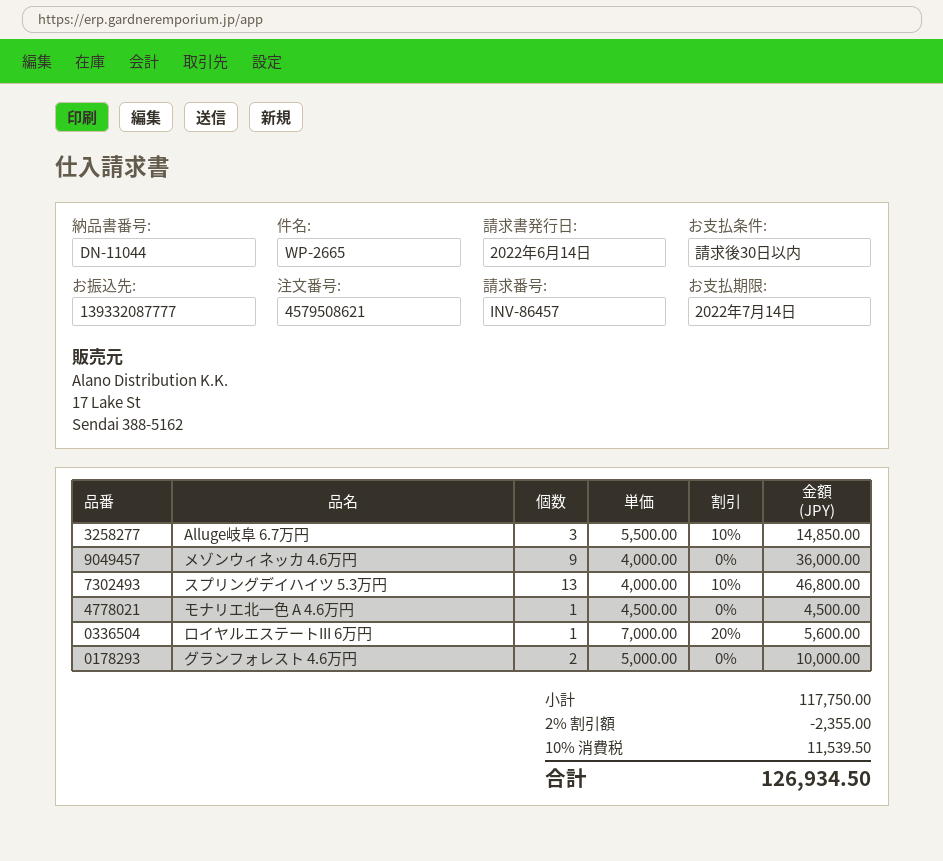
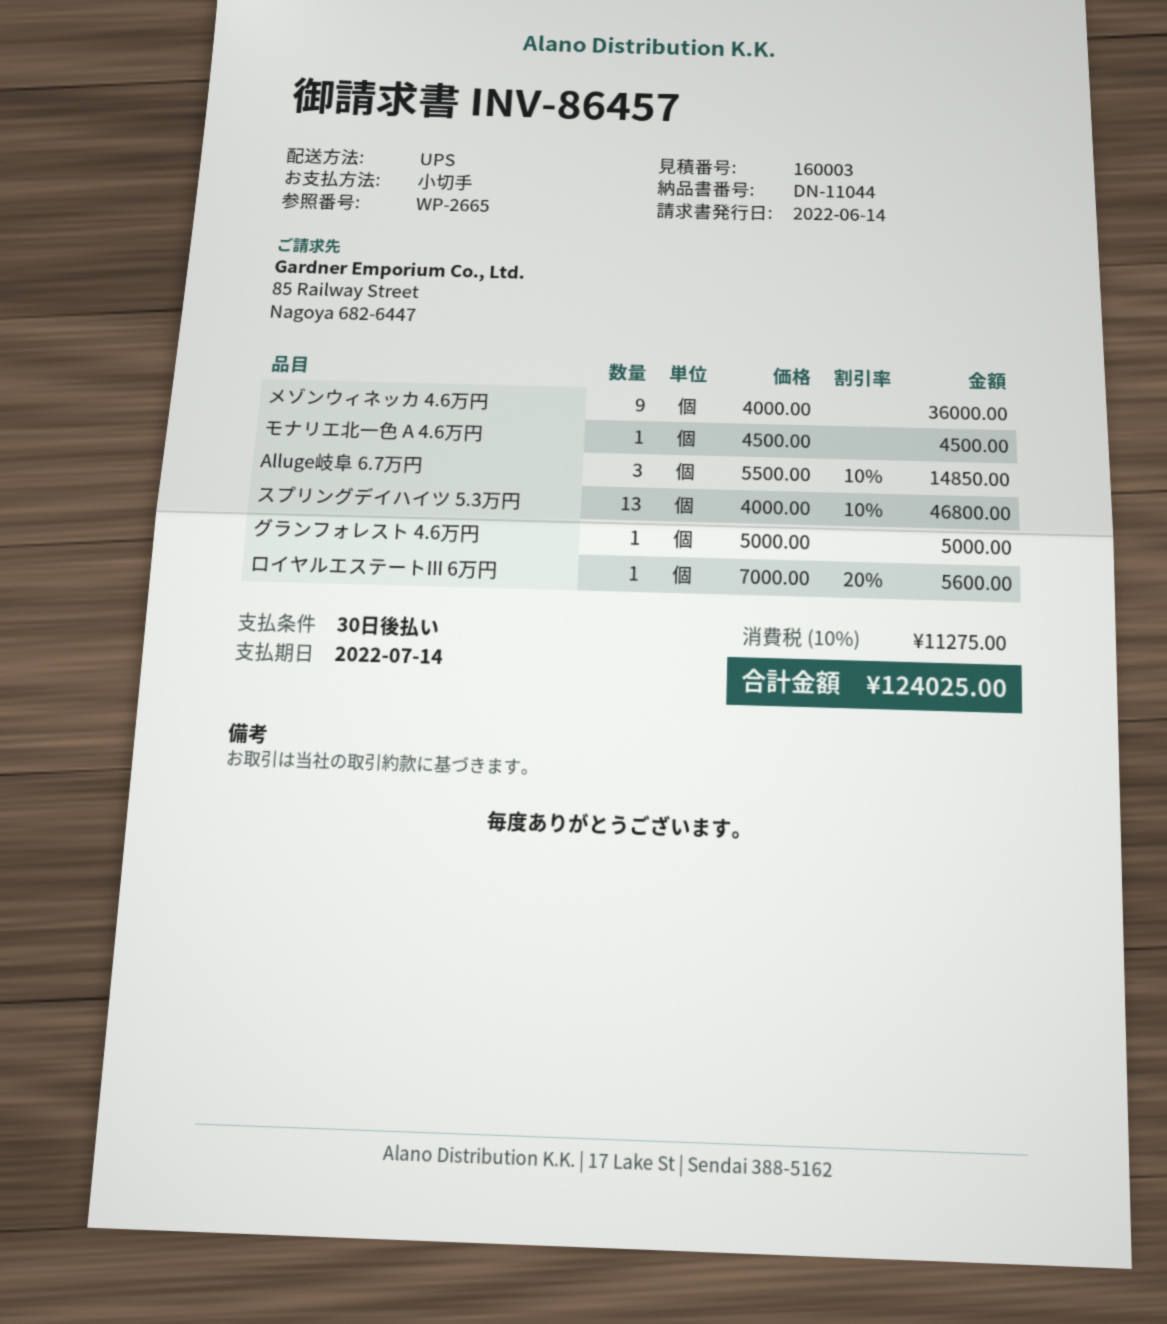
グランフォレスト 4.6万円: 2 x 5000.00 = 10000.00 -> 1 x 5000.00 = 5000.00
discount: 2% = 2355.00 -> none
tax: 10% = 11539.50 -> 10% = 11275.00
total: 126934.50 -> 124025.00

